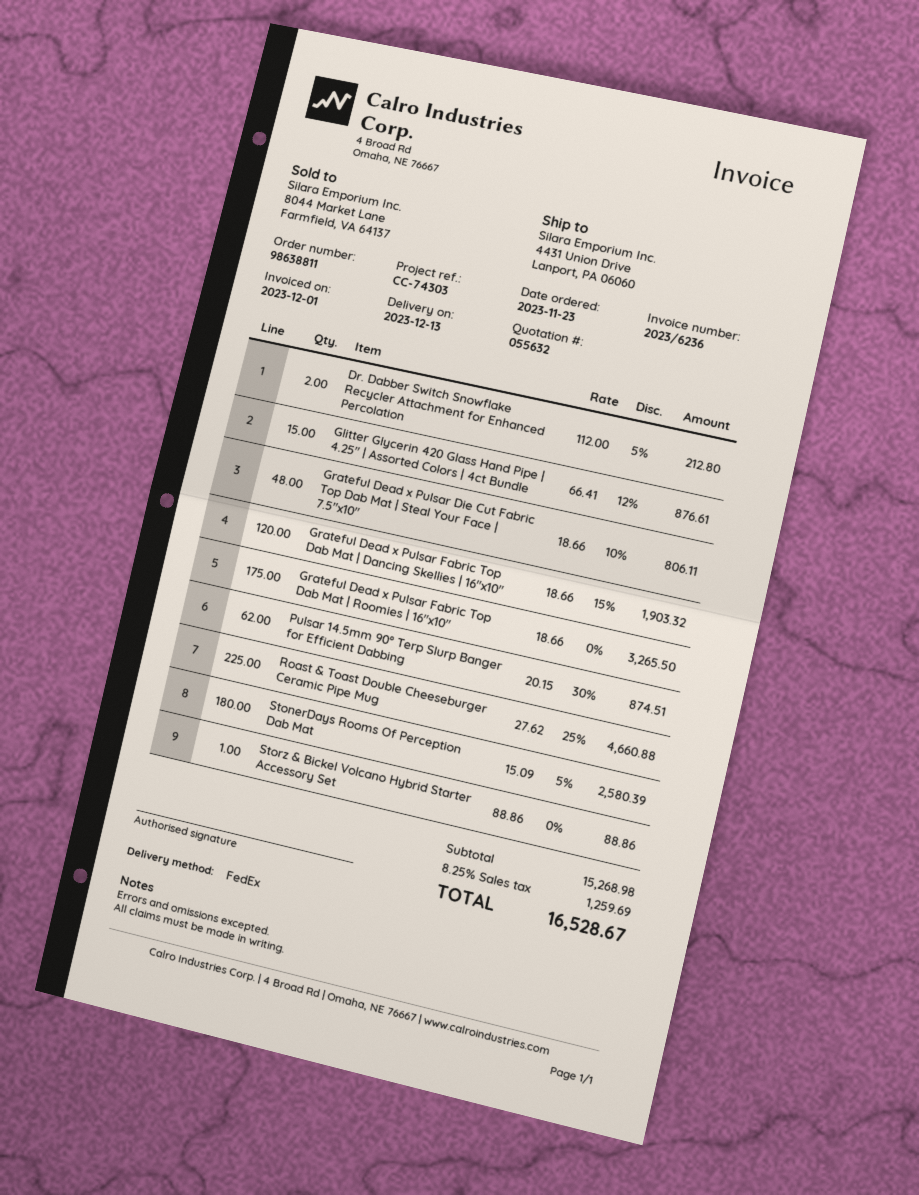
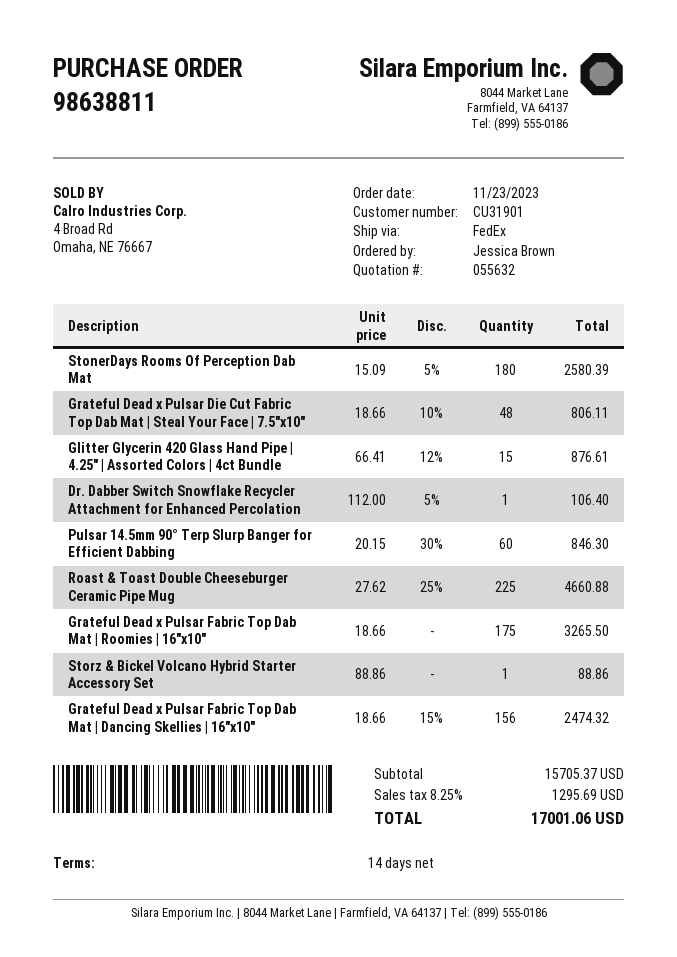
Dr. Dabber Switch Snowflake Recycler Attachment for Enhanced Percolation: 2 x 112.00 - 5% = 212.80 -> 1 x 112.00 - 5% = 106.40
Grateful Dead x Pulsar Fabric Top Dab Mat | Dancing Skellies | 16"x10": 120 x 18.66 - 15% = 1903.32 -> 156 x 18.66 - 15% = 2474.32
Pulsar 14.5mm 90° Terp Slurp Banger for Efficient Dabbing: 62 x 20.15 - 30% = 874.51 -> 60 x 20.15 - 30% = 846.30
subtotal: 15268.98 -> 15705.37
tax: 8.25% = 1259.69 -> 8.25% = 1295.69
total: 16528.67 -> 17001.06

